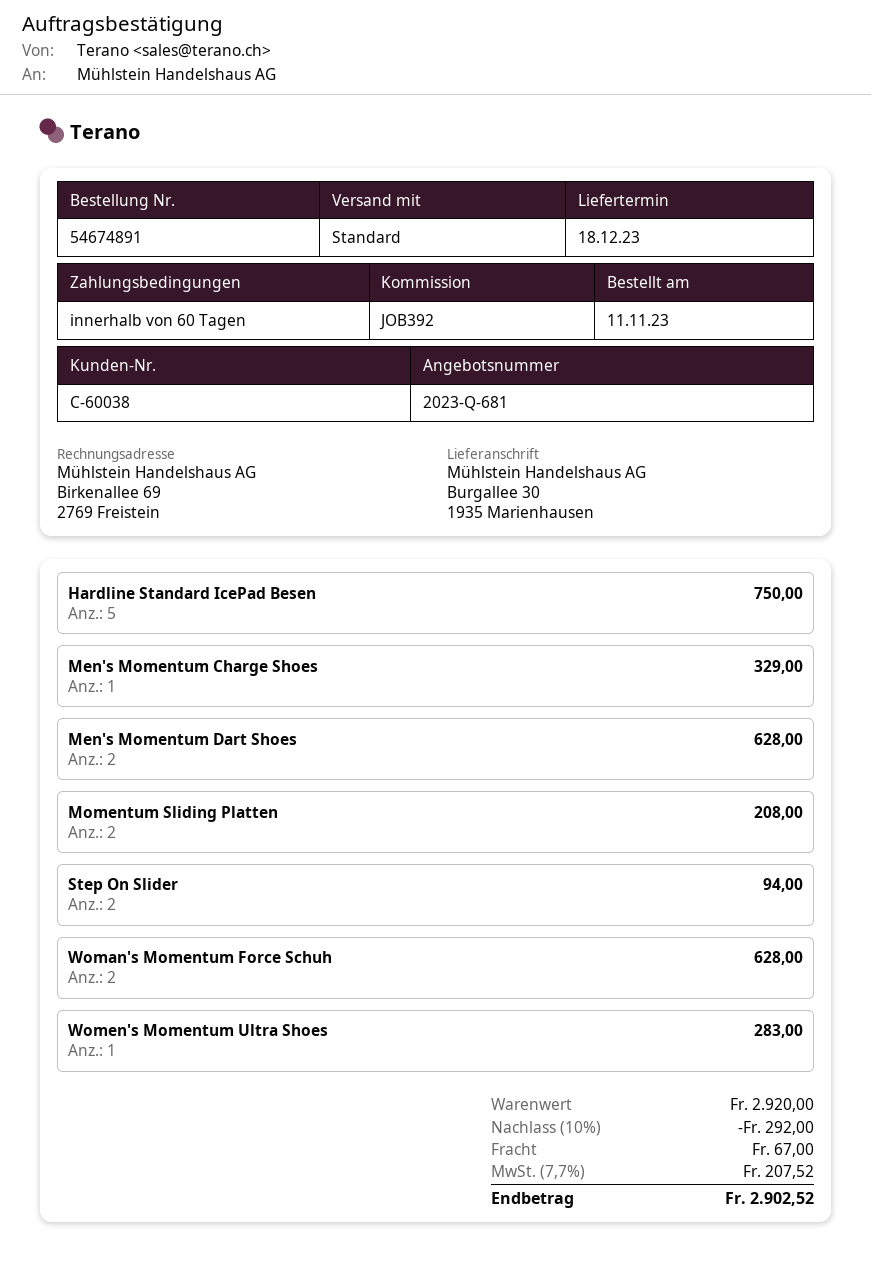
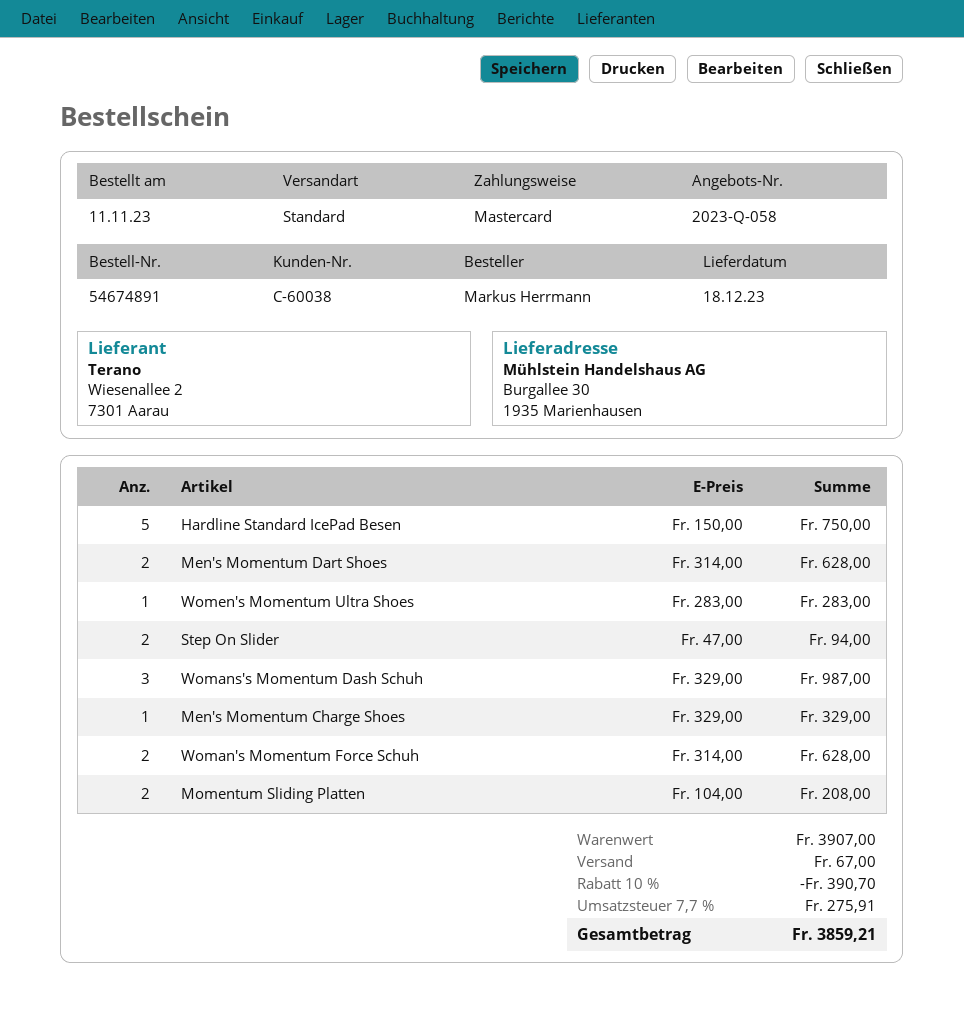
quote number: 2023-Q-681 -> 2023-Q-058
Womans's Momentum Dash Schuh: none -> 3 for 987.00
subtotal: 2920.00 -> 3907.00
discount: 10% = 292.00 -> 10% = 390.70
tax: 7.7% = 207.52 -> 7.7% = 275.91
total: 2902.52 -> 3859.21

